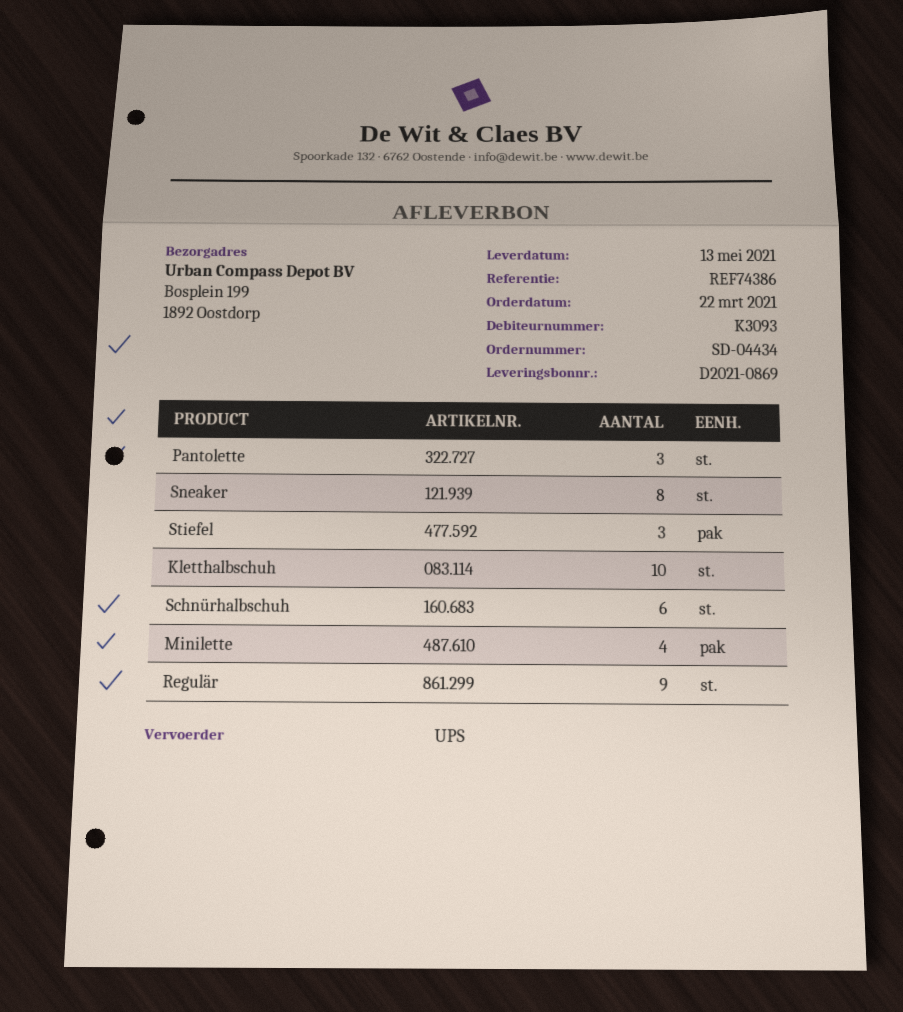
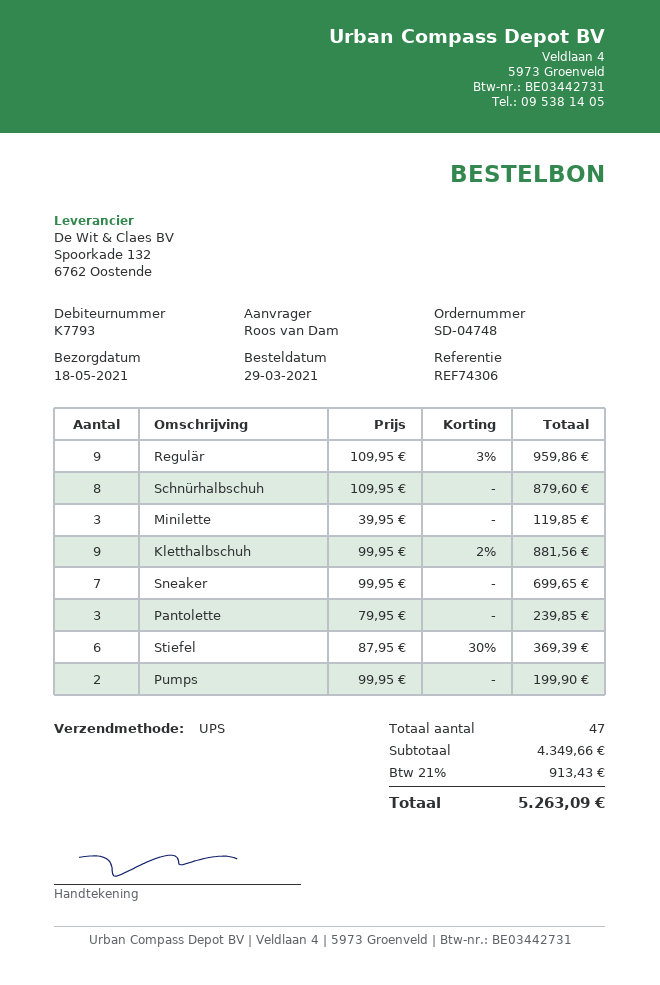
order number: SD-04434 -> SD-04748
order date: 2021-03-22 -> 2021-03-29
delivery date: 2021-05-13 -> 2021-05-18
customer number: K3093 -> K7793
reference: REF74386 -> REF74306
Sneaker: 8 -> 7
Stiefel: 3 -> 6
Kletthalbschuh: 10 -> 9
Schnürhalbschuh: 6 -> 8
Minilette: 4 -> 3
Pumps: none -> 2

